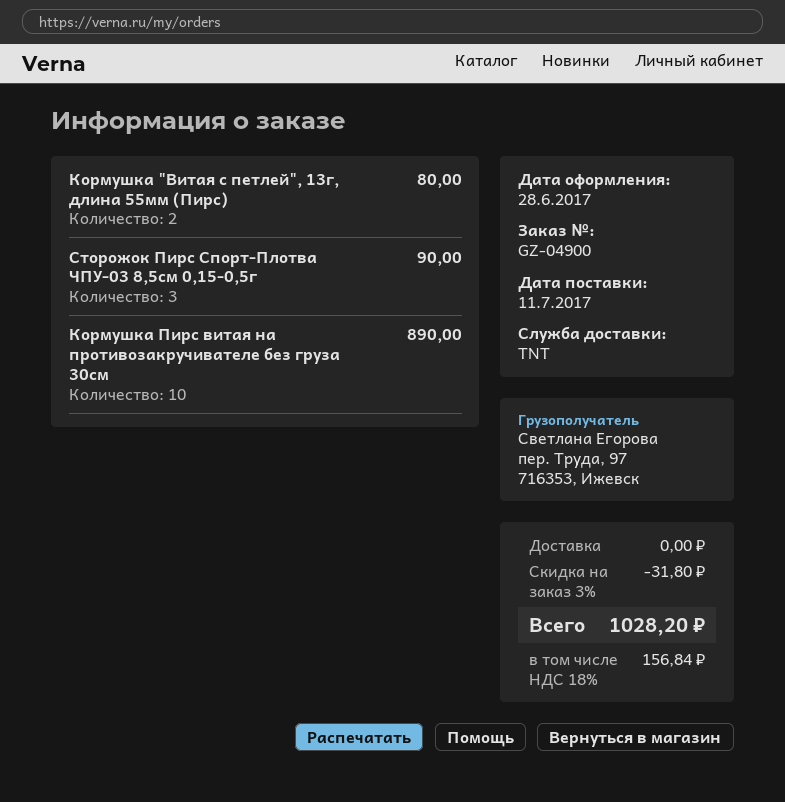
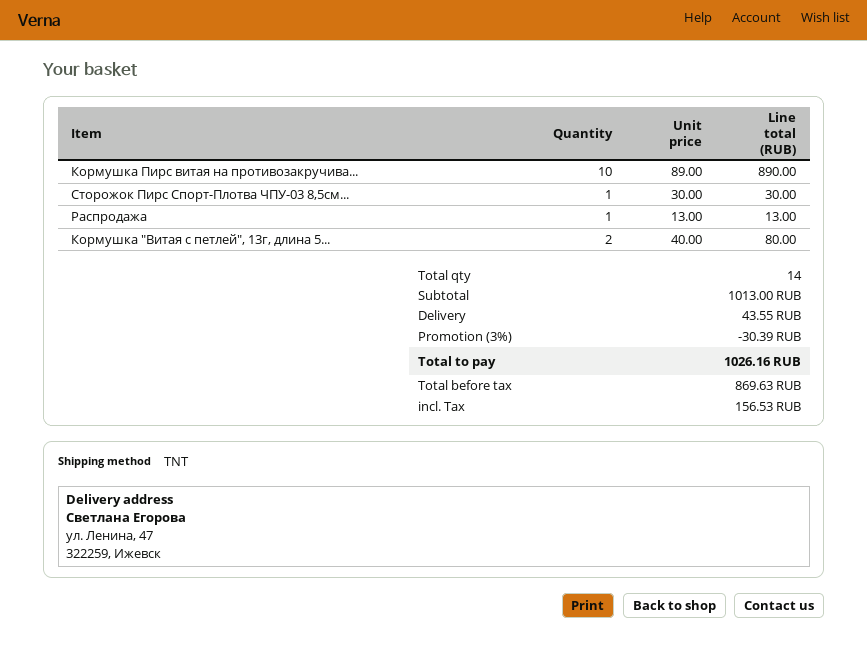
ship to: пер. Труда, 97, 716353, Ижевск -> ул. Ленина, 47, 322259, Ижевск
Сторожок Пирс Спорт-Плотва ЧПУ-03 8,5см 0,15-0,5г: 3 for 90.00 -> 1 for 30.00
Распродажа: none -> 1 for 13.00
discount: 3% = 31.80 -> 3% = 30.39
shipping: 0.00 -> 43.55
tax: 156.84 -> 156.53
total: 1028.20 -> 1026.16

